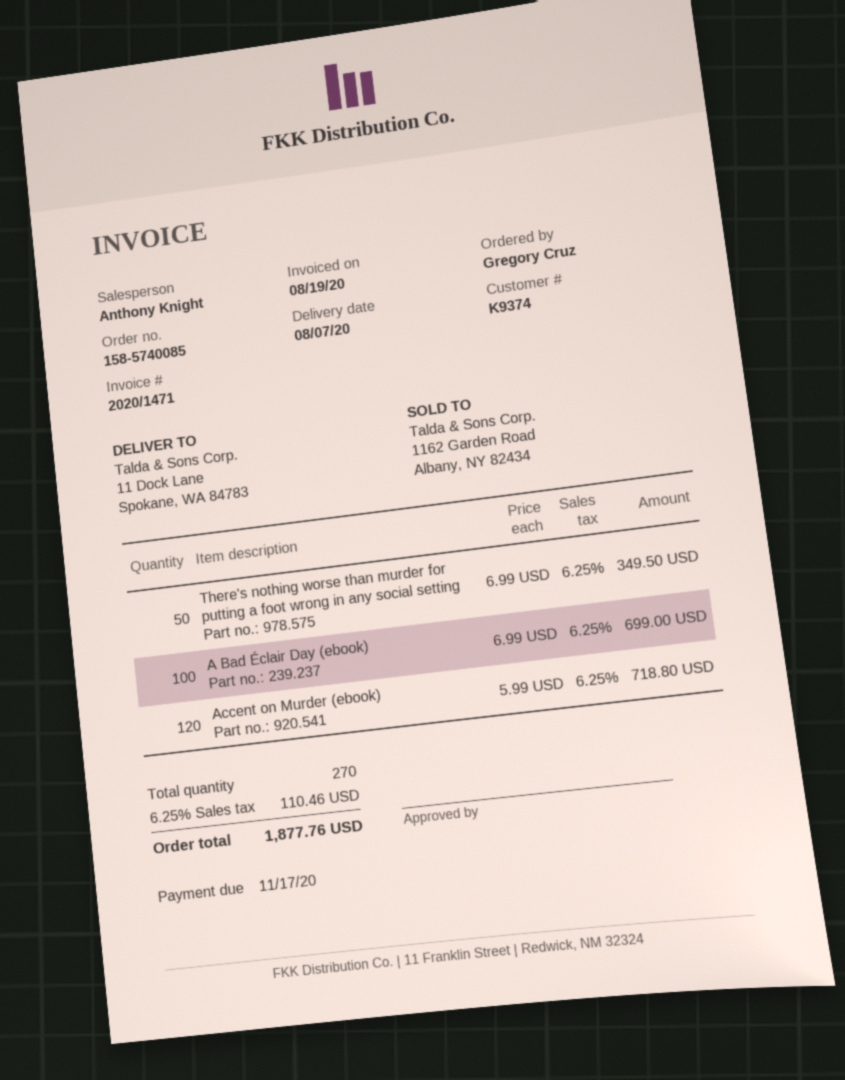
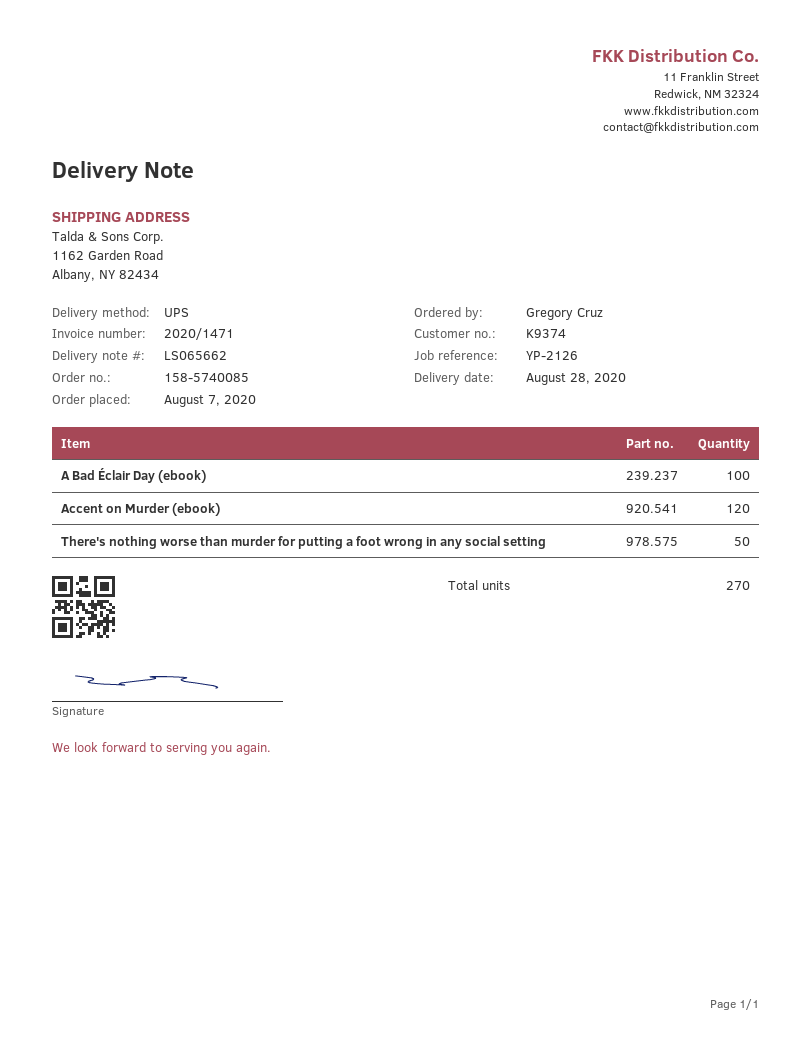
delivery date: 2020-08-07 -> 2020-08-28
ship to: 11 Dock Lane, Spokane, WA 84783 -> 1162 Garden Road, Albany, NY 82434

